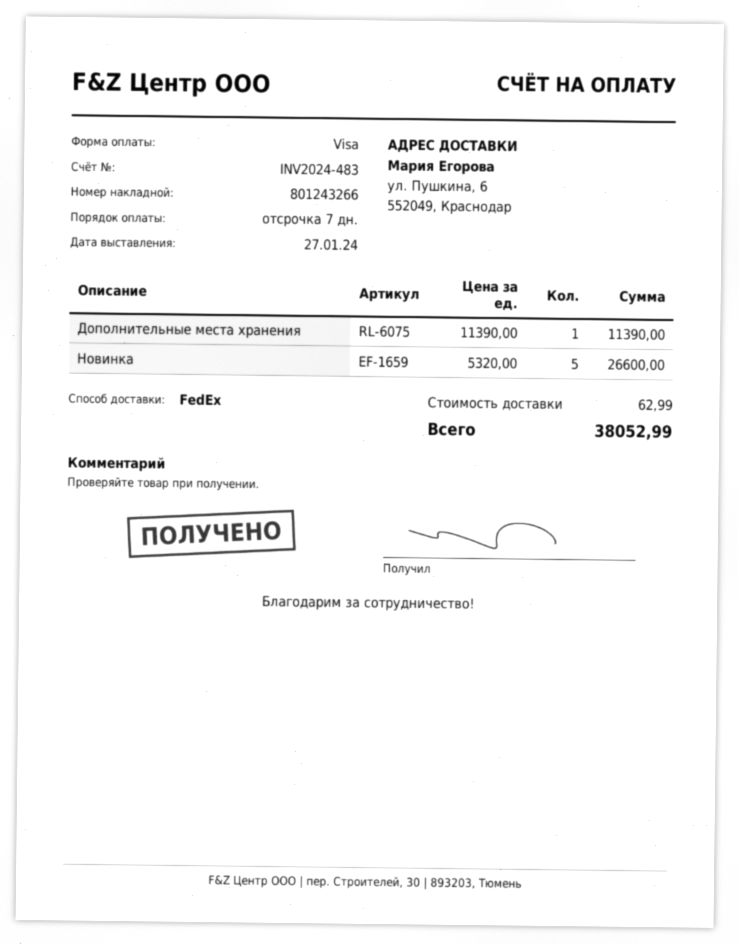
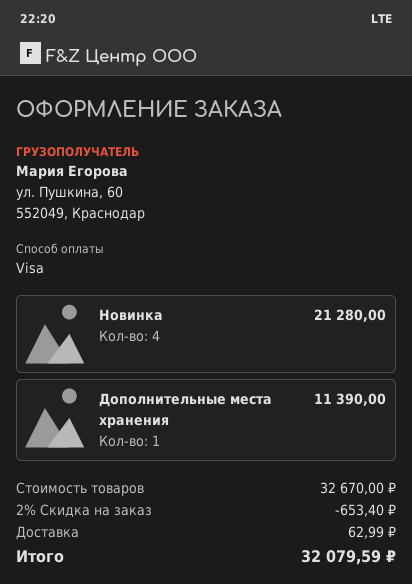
ship to: ул. Пушкина, 6, 552049, Краснодар -> ул. Пушкина, 60, 552049, Краснодар
Новинка: 5 for 26600.00 -> 4 for 21280.00
discount: none -> 2% = 653.40
total: 38052.99 -> 32079.59

